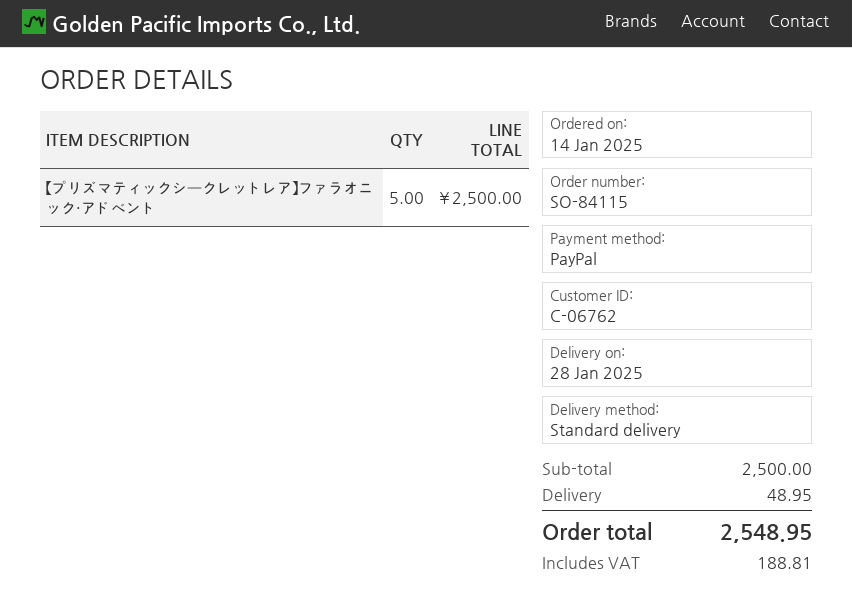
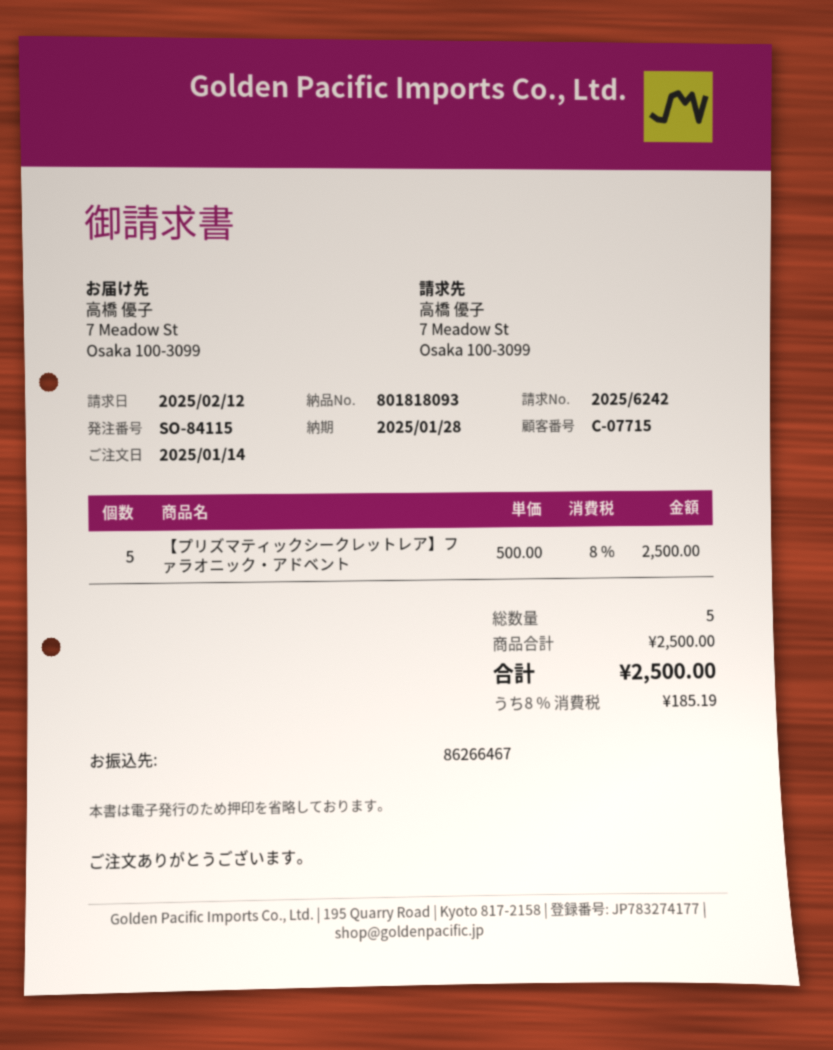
customer number: C-06762 -> C-07715
shipping: 48.95 -> none
tax: 188.81 -> 185.19
total: 2548.95 -> 2500.00

